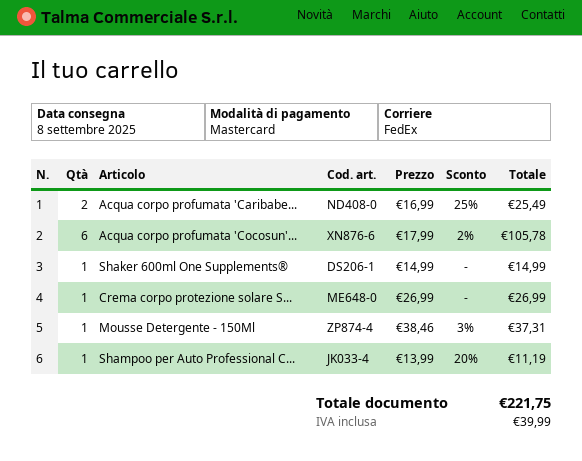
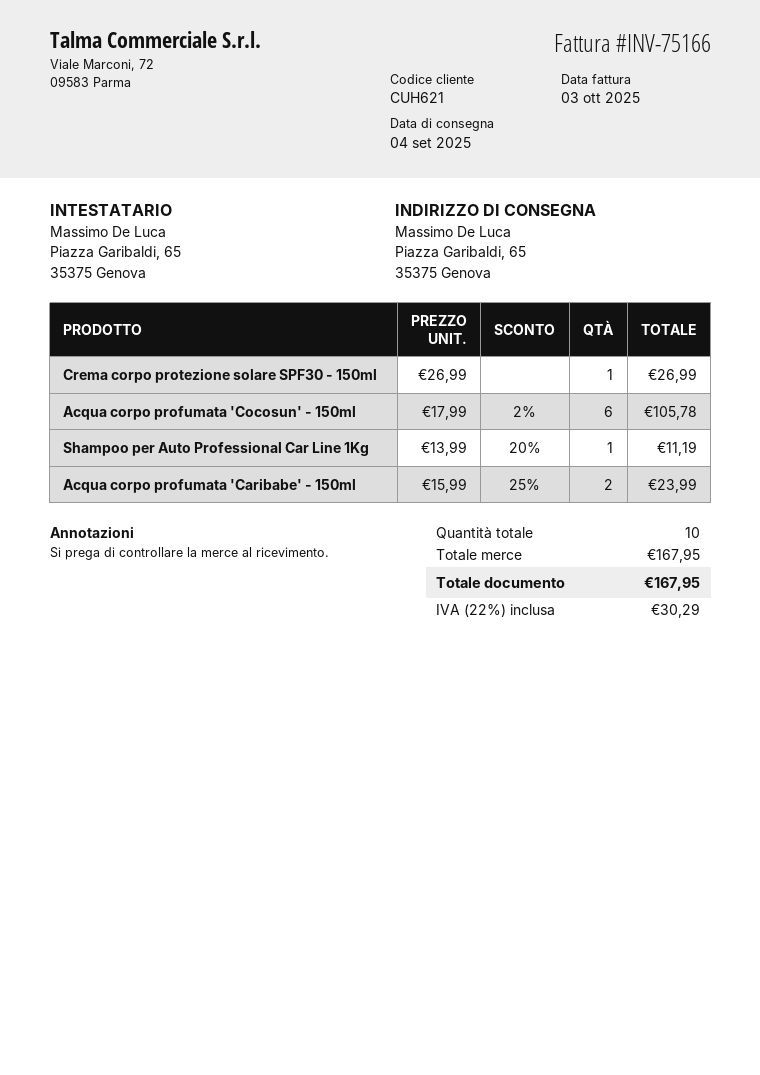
delivery date: 2025-09-08 -> 2025-09-04
Acqua corpo profumata 'Caribabe...: 2 x 16.99 - 25% = 25.49 -> 2 x 15.99 - 25% = 23.99
Shaker 600ml One Supplements®: 1 x 14.99 = 14.99 -> none
Mousse Detergente - 150Ml: 1 x 38.46 - 3% = 37.31 -> none
tax: 39.99 -> 30.29
total: 221.75 -> 167.95

